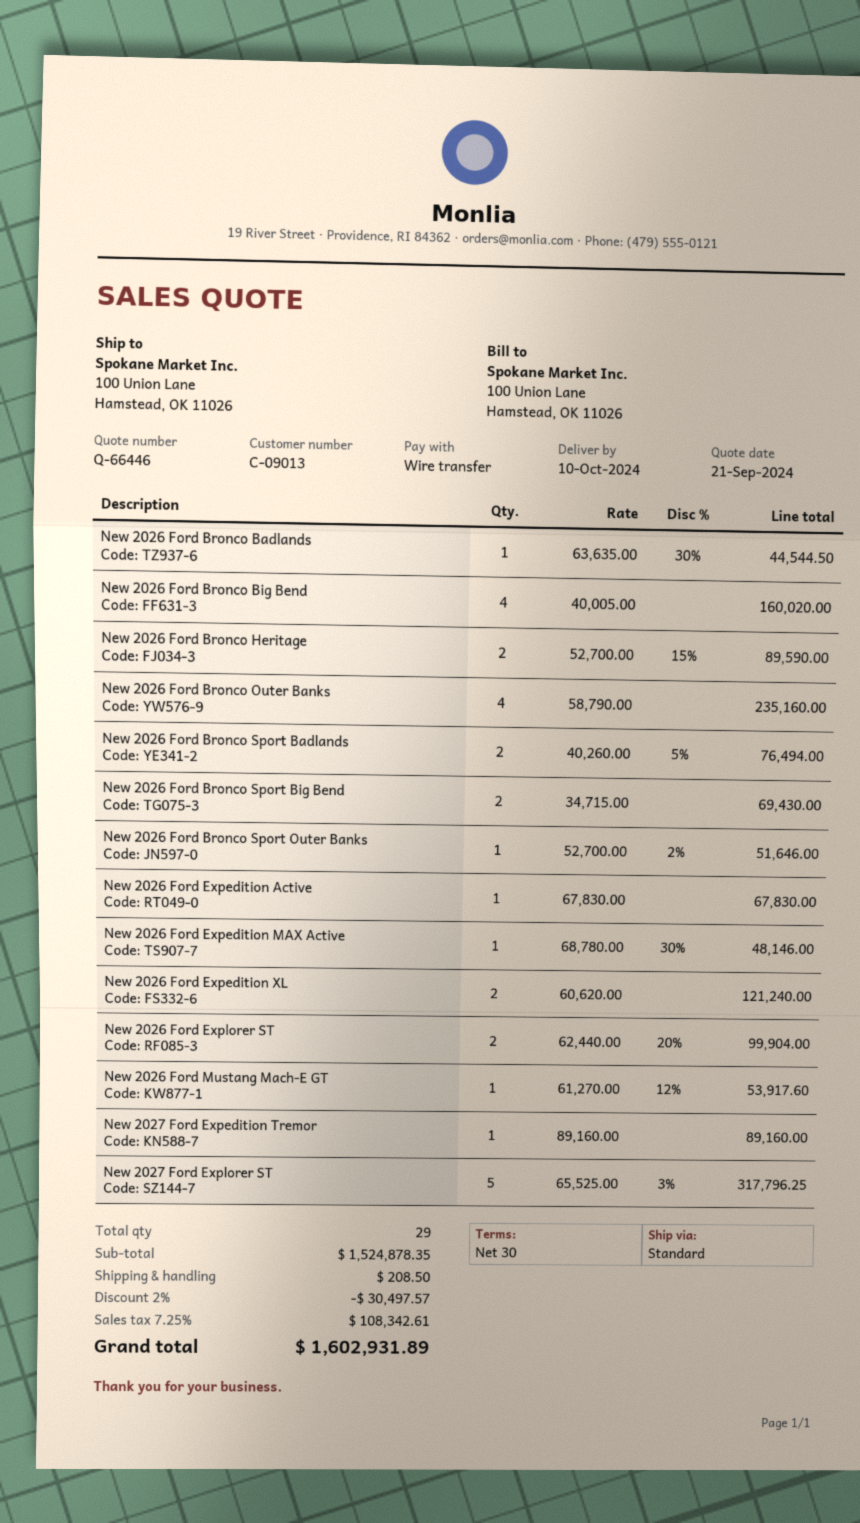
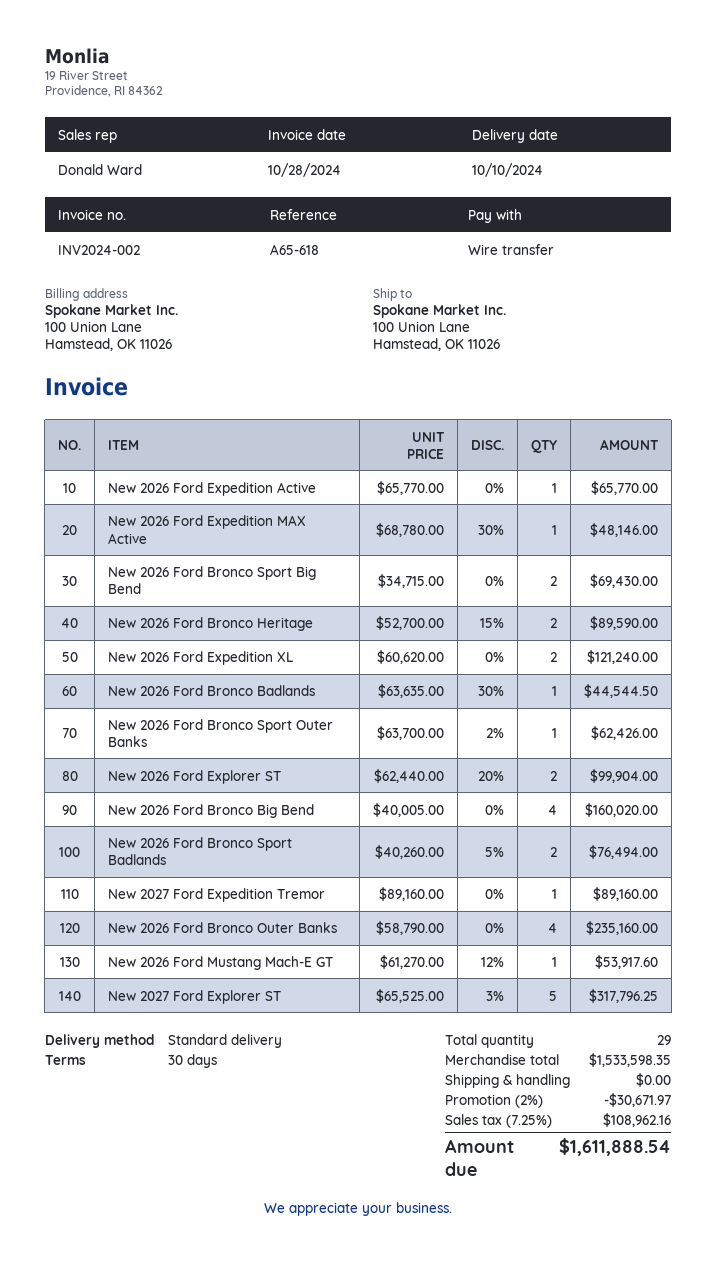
New 2026 Ford Bronco Sport Outer Banks: 1 x 52700.00 - 2% = 51646.00 -> 1 x 63700.00 - 2% = 62426.00
New 2026 Ford Expedition Active: 1 x 67830.00 = 67830.00 -> 1 x 65770.00 = 65770.00
subtotal: 1524878.35 -> 1533598.35
discount: 2% = 30497.57 -> 2% = 30671.97
shipping: 208.50 -> 0.00
tax: 7.25% = 108342.61 -> 7.25% = 108962.16
total: 1602931.89 -> 1611888.54

